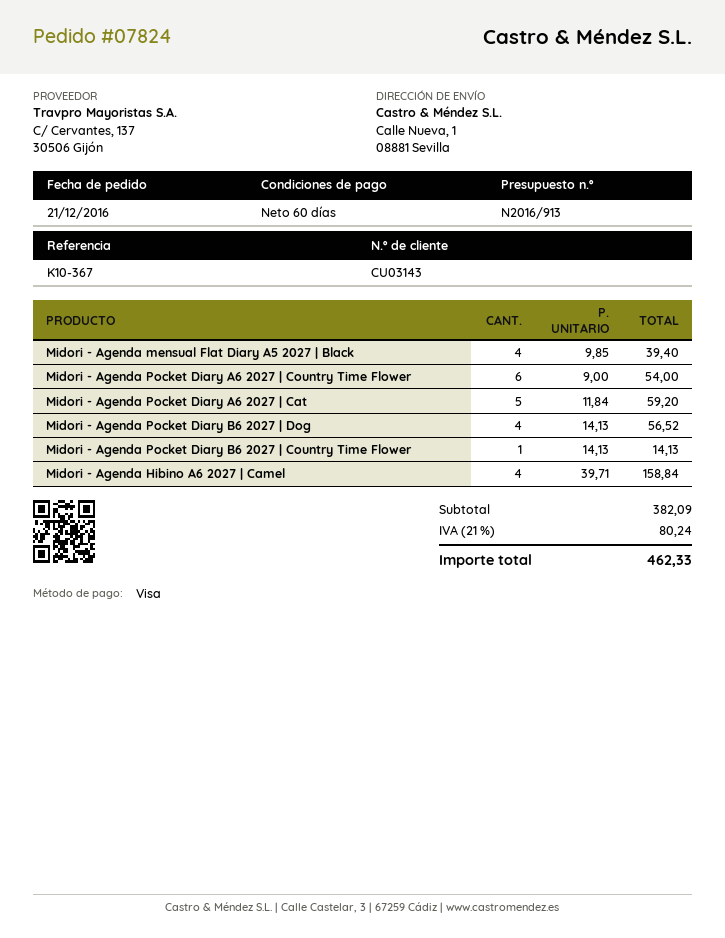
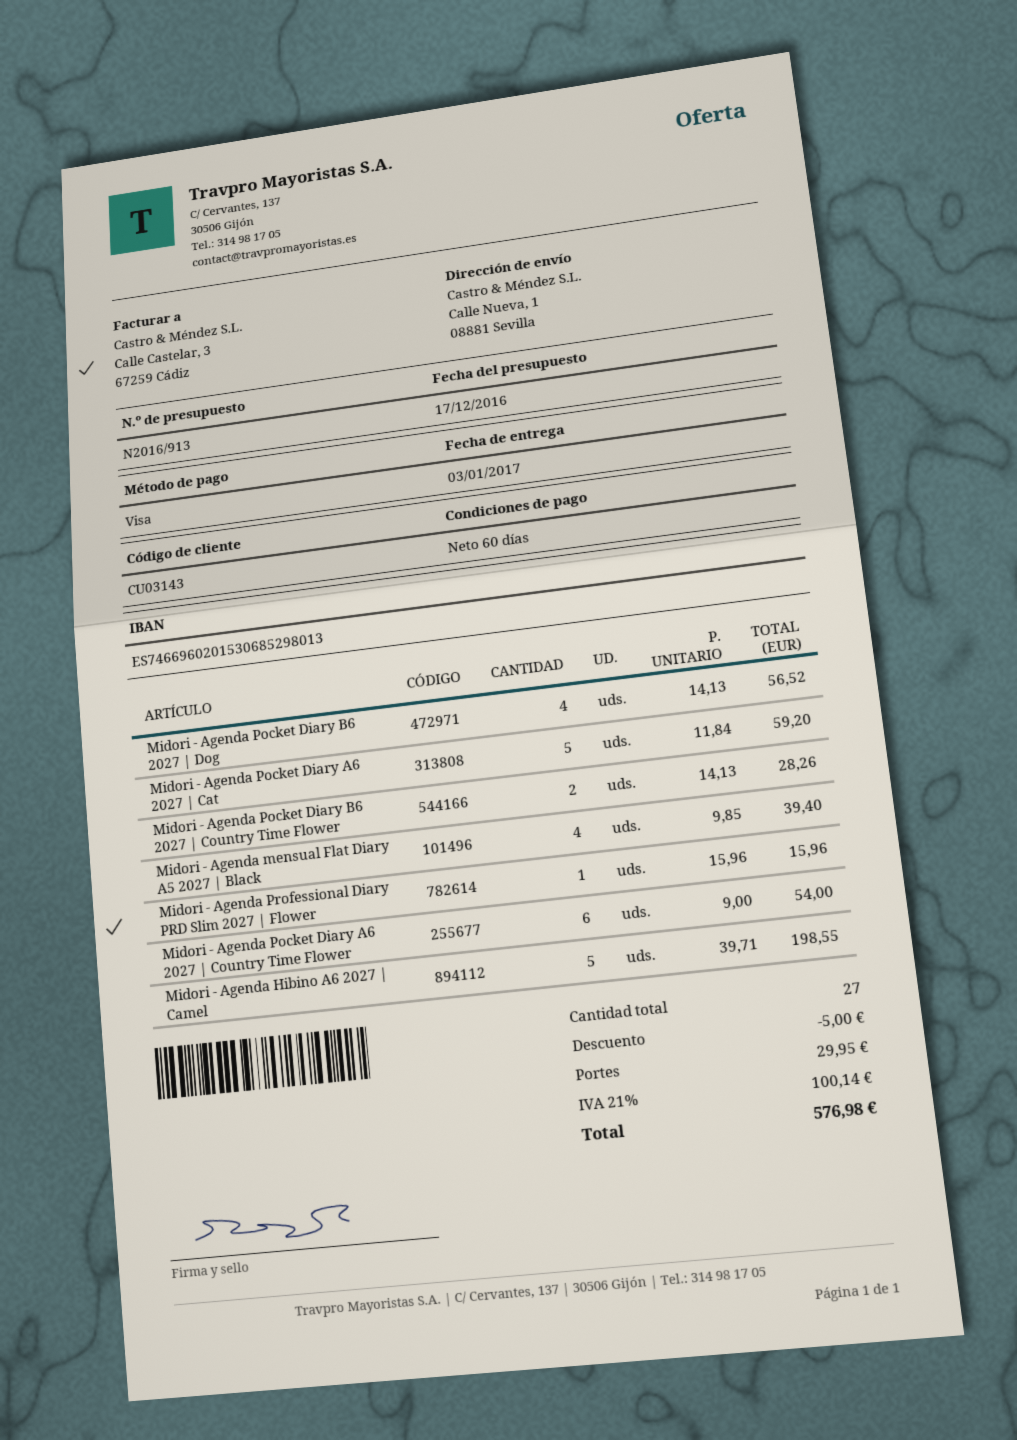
Midori - Agenda Pocket Diary B6 2027 | Country Time Flower: 1 x 14.13 = 14.13 -> 2 x 14.13 = 28.26
Midori - Agenda Hibino A6 2027 | Camel: 4 x 39.71 = 158.84 -> 5 x 39.71 = 198.55
Midori - Agenda Professional Diary PRD Slim 2027 | Flower: none -> 1 x 15.96 = 15.96
discount: none -> 5.00
shipping: none -> 29.95
tax: 21% = 80.24 -> 21% = 100.14
total: 462.33 -> 576.98

